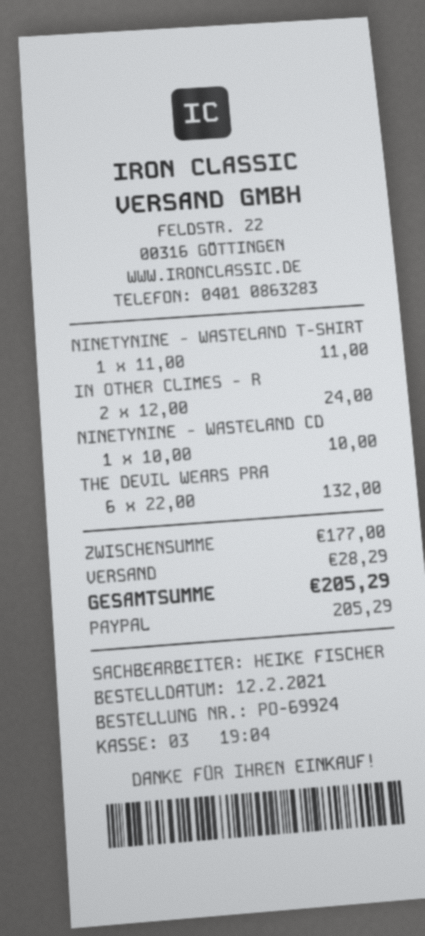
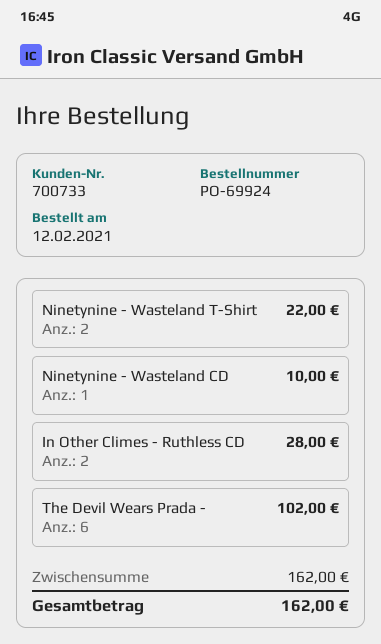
NINETYNINE - WASTELAND T-SHIRT: 1 for 11.00 -> 2 for 22.00
IN OTHER CLIMES - R: 2 for 24.00 -> 2 for 28.00
THE DEVIL WEARS PRA: 6 for 132.00 -> 6 for 102.00
subtotal: 177.00 -> 162.00
shipping: 28.29 -> none
total: 205.29 -> 162.00

